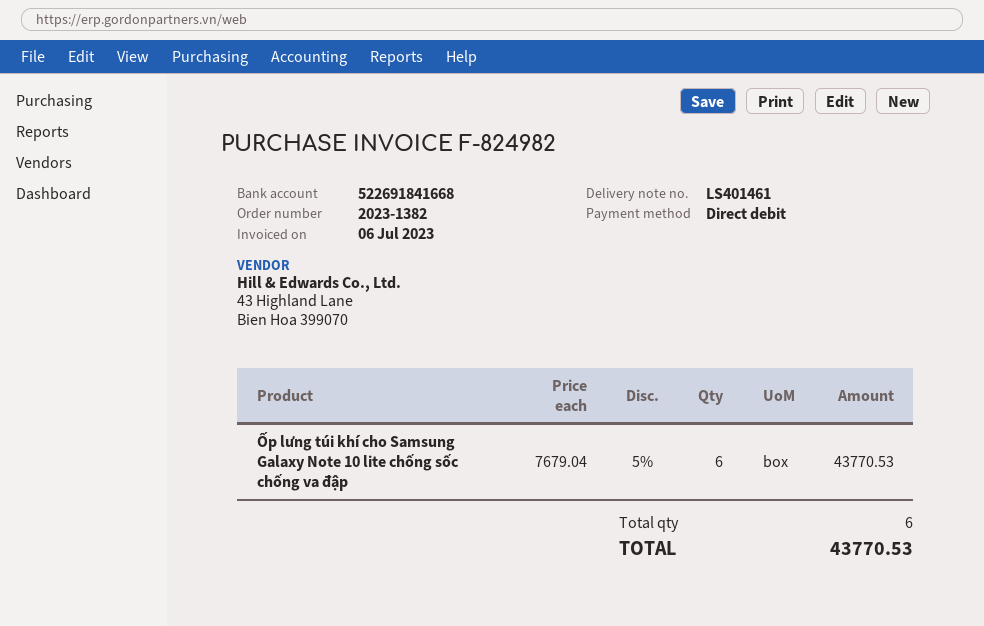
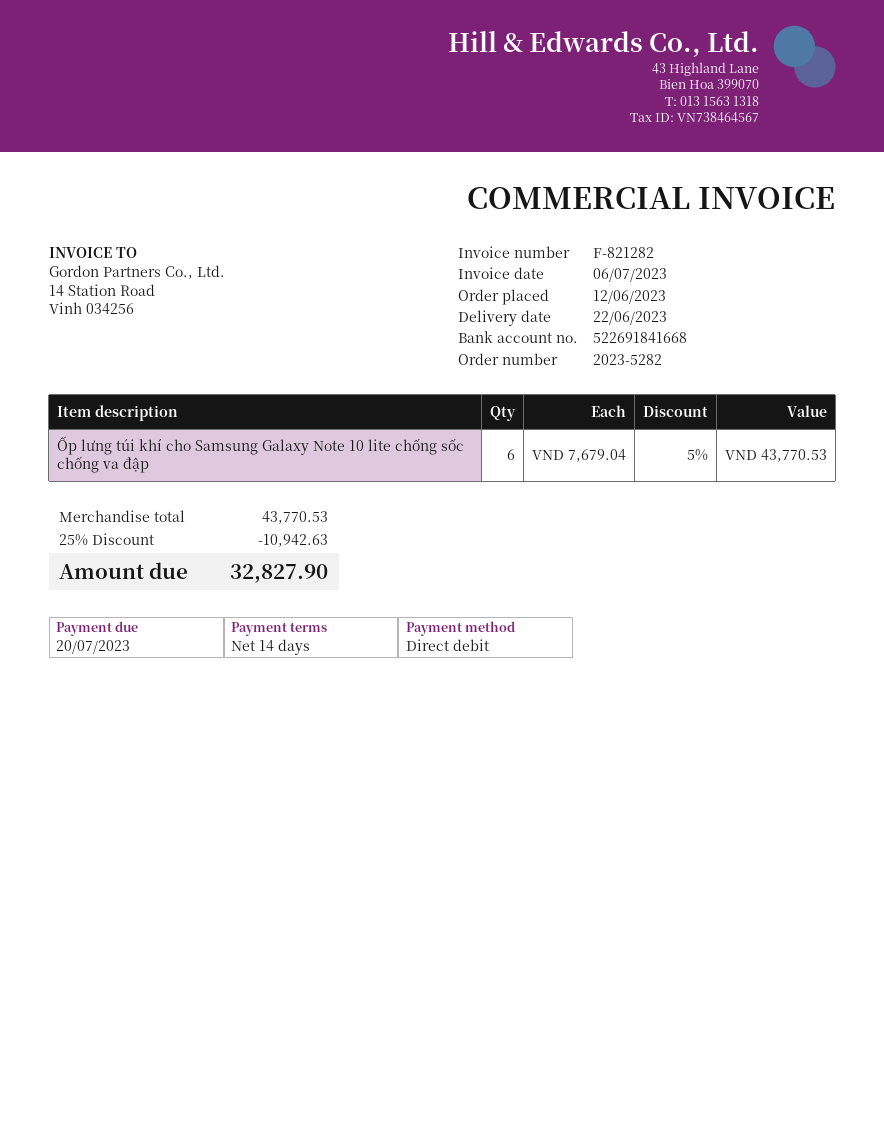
order number: 2023-1382 -> 2023-5282
invoice number: F-824982 -> F-821282
discount: none -> 25% = 10942.63
total: 43770.53 -> 32827.90

